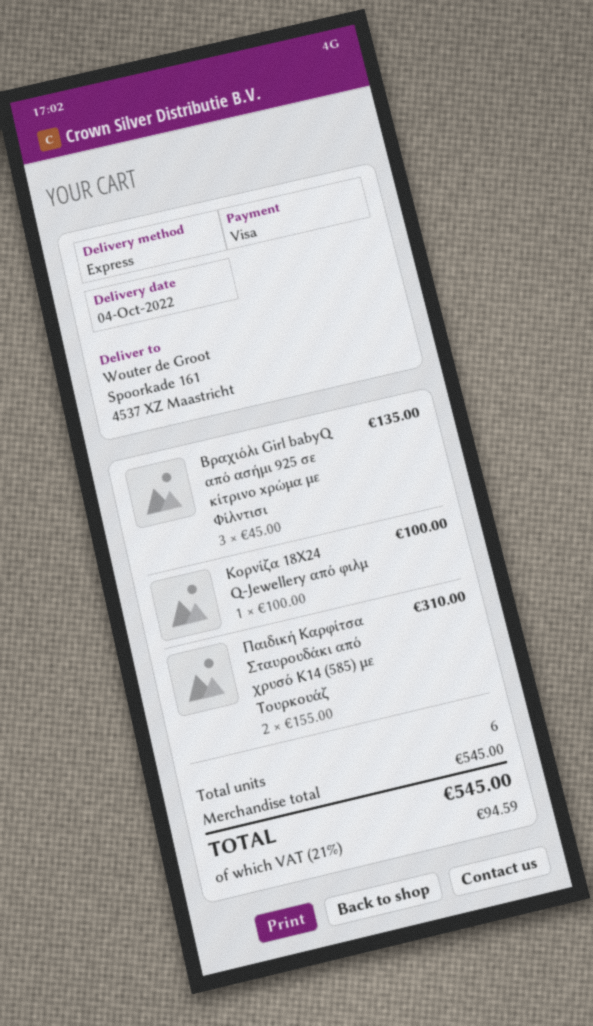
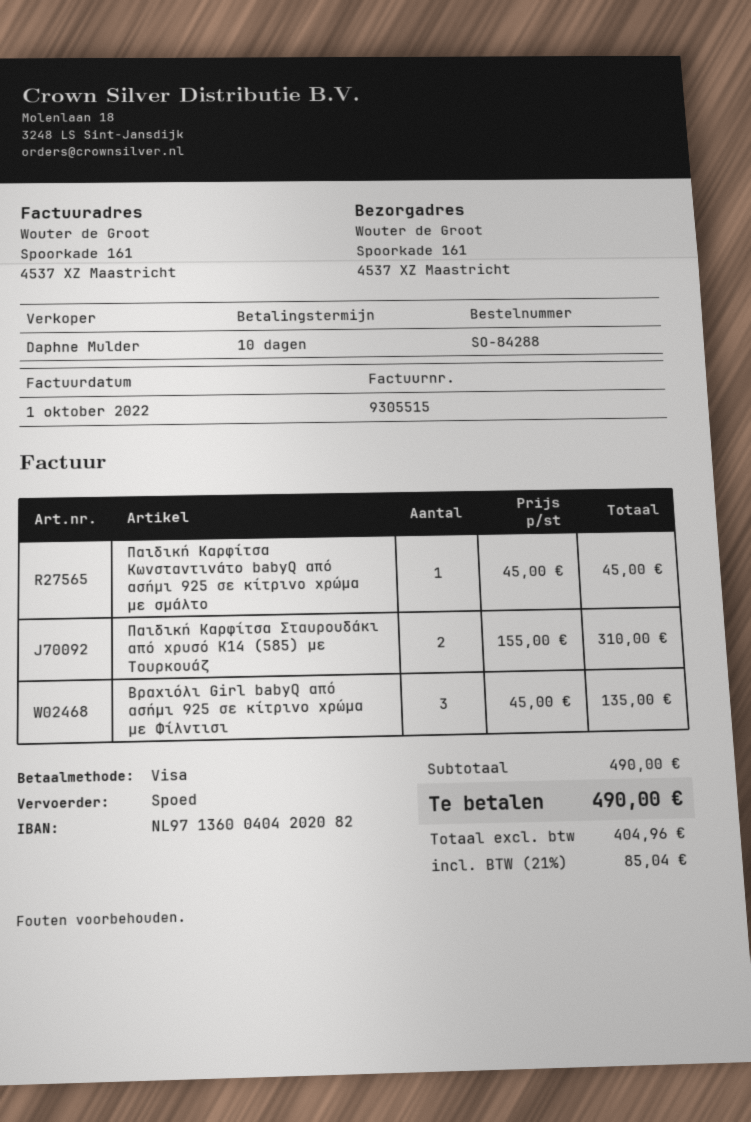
Κορνίζα 18X24 Q-Jewellery από φιλμ: 1 x 100.00 = 100.00 -> none
Παιδική Καρφίτσα Κωνσταντινάτο babyQ από ασήμι 925 σε κίτρινο χρώμα με σμάλτο: none -> 1 x 45.00 = 45.00
subtotal: 545.00 -> 490.00
tax: 21% = 94.59 -> 21% = 85.04
total: 545.00 -> 490.00

